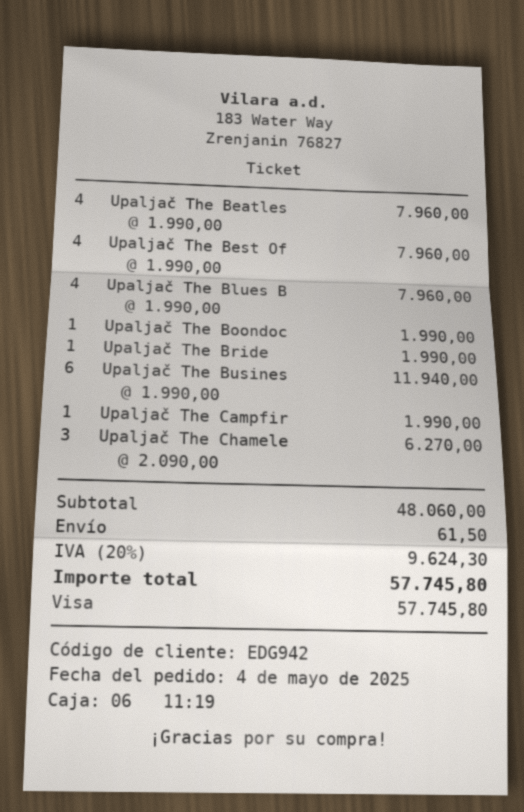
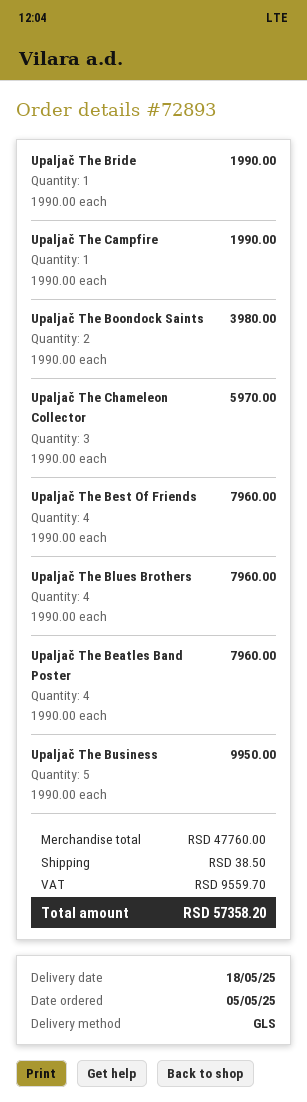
order date: 2025-05-04 -> 2025-05-05
Upaljač The Boondoc: 1 x 1990.00 = 1990.00 -> 2 x 1990.00 = 3980.00
Upaljač The Busines: 6 x 1990.00 = 11940.00 -> 5 x 1990.00 = 9950.00
Upaljač The Chamele: 3 x 2090.00 = 6270.00 -> 3 x 1990.00 = 5970.00
subtotal: 48060.00 -> 47760.00
shipping: 61.50 -> 38.50
tax: 9624.30 -> 9559.70
total: 57745.80 -> 57358.20

